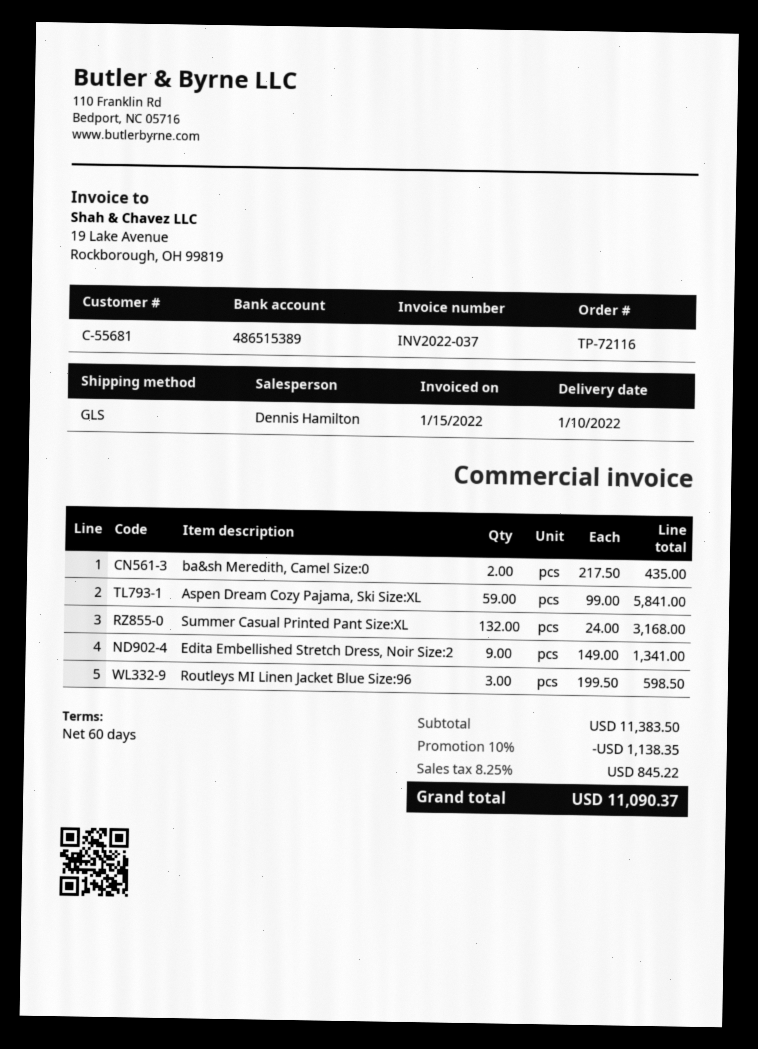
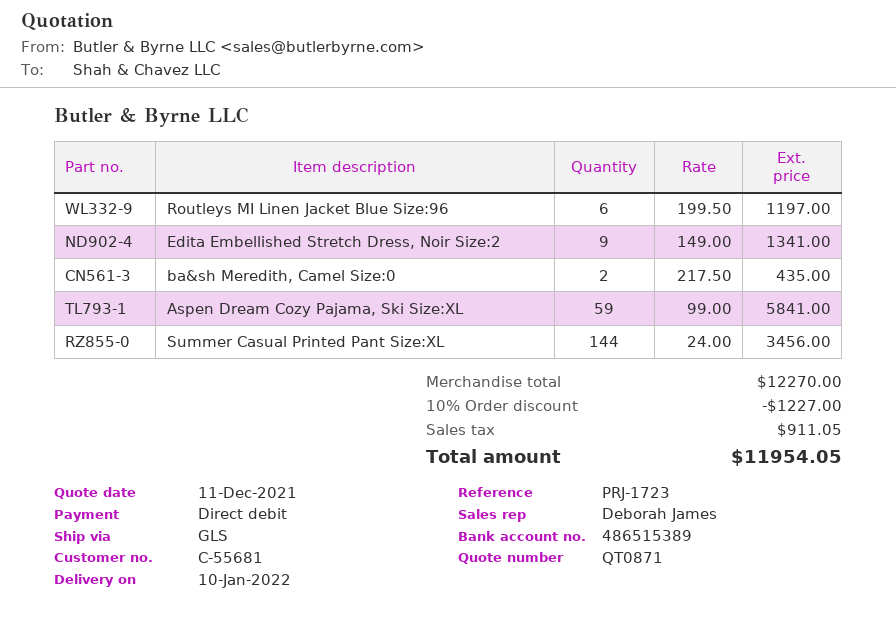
sales rep: Dennis Hamilton -> Deborah James
Summer Casual Printed Pant Size:XL: 132 x 24.00 = 3168.00 -> 144 x 24.00 = 3456.00
Routleys MI Linen Jacket Blue Size:96: 3 x 199.50 = 598.50 -> 6 x 199.50 = 1197.00
subtotal: 11383.50 -> 12270.00
discount: 10% = 1138.35 -> 10% = 1227.00
tax: 845.22 -> 911.05
total: 11090.37 -> 11954.05

